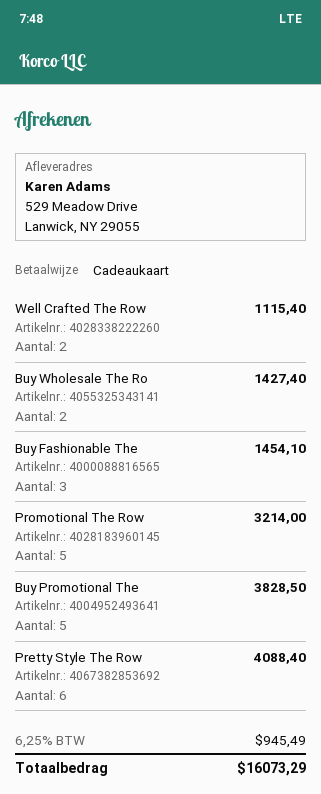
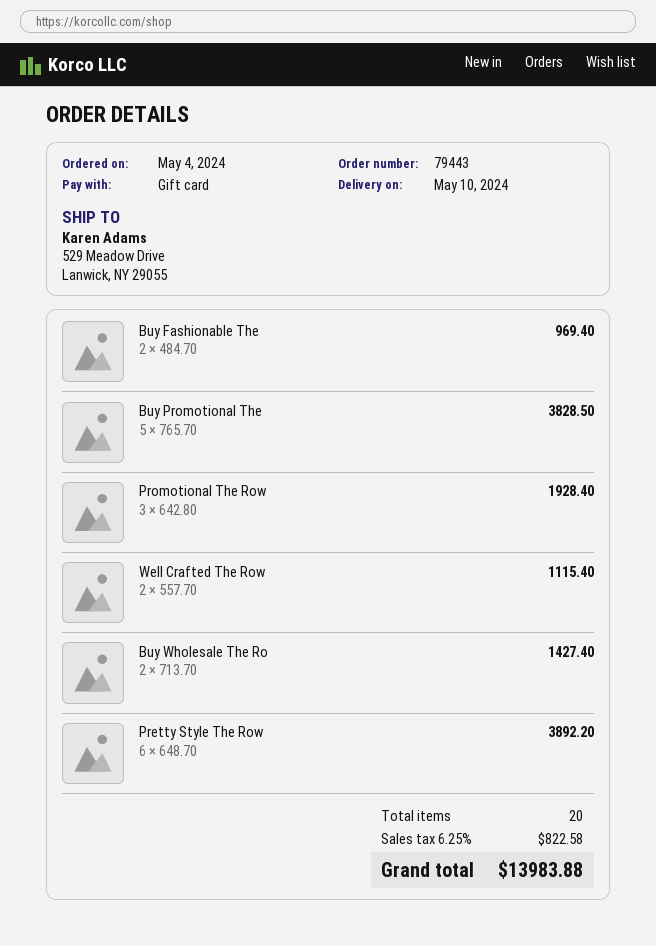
Buy Fashionable The: 3 for 1454.10 -> 2 for 969.40
Promotional The Row: 5 for 3214.00 -> 3 for 1928.40
Pretty Style The Row: 6 for 4088.40 -> 6 for 3892.20
tax: 6.25% = 945.49 -> 6.25% = 822.58
total: 16073.29 -> 13983.88

